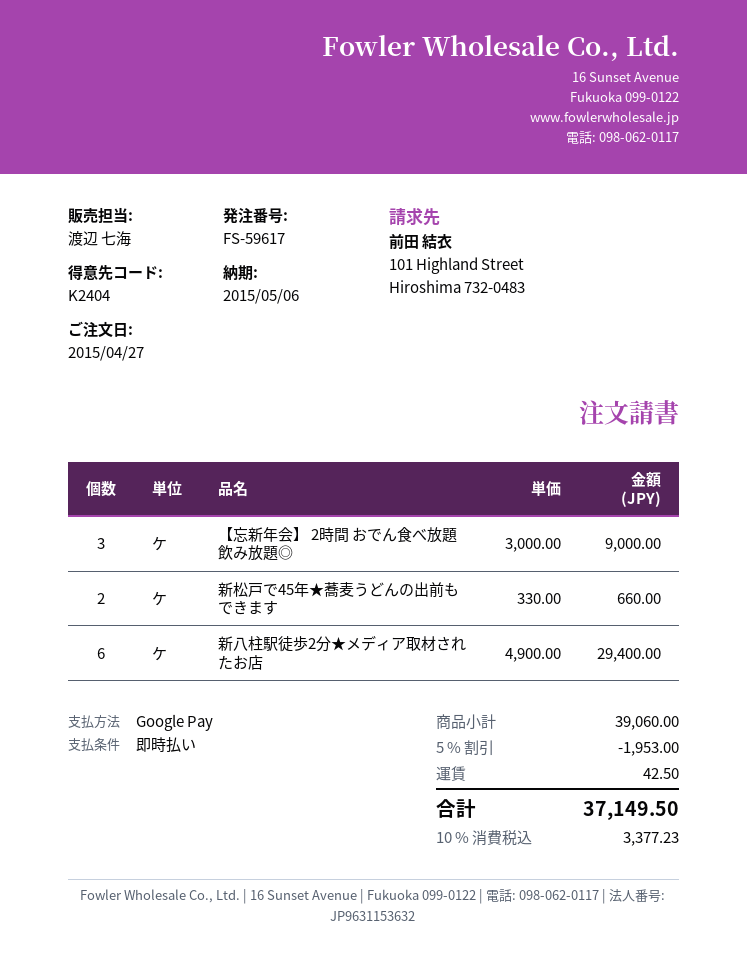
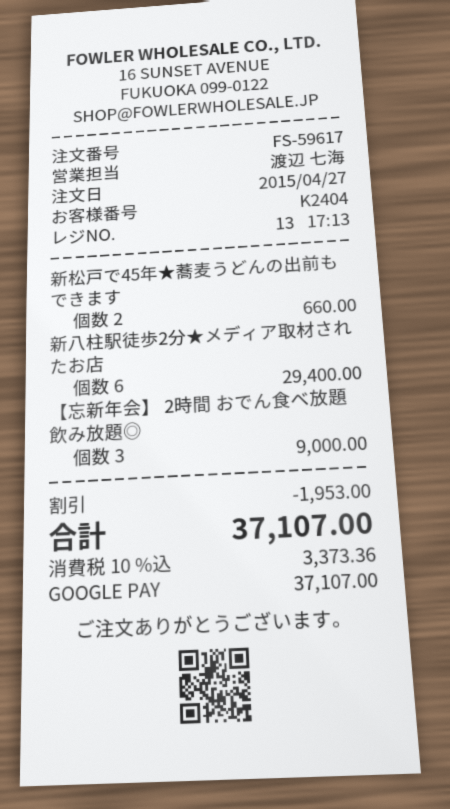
shipping: 42.50 -> none
tax: 10% = 3377.23 -> 10% = 3373.36
total: 37149.50 -> 37107.00

